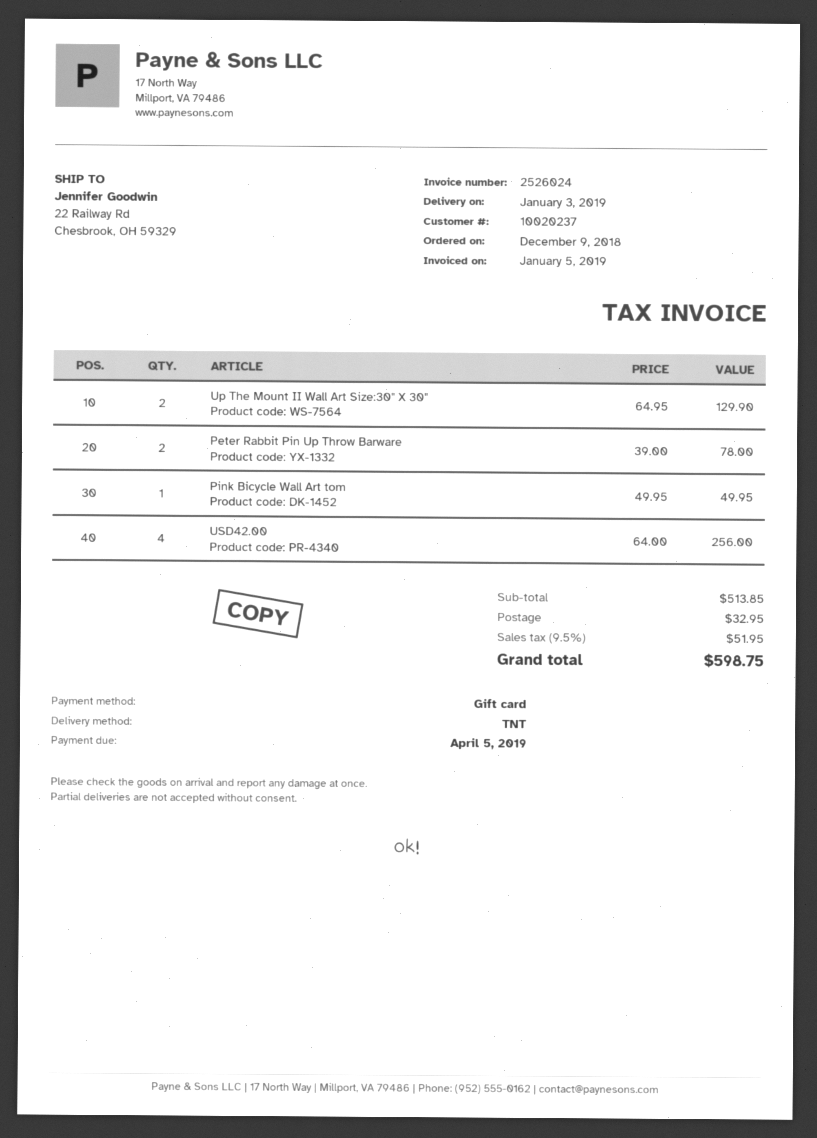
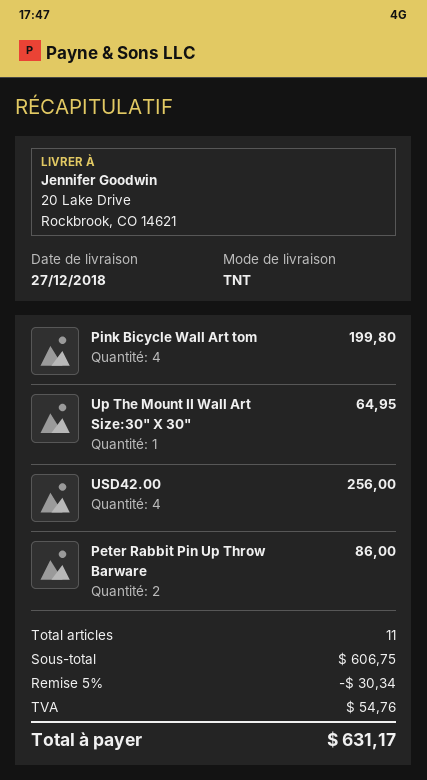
delivery date: 2019-01-03 -> 2018-12-27
ship to: 22 Railway Rd, Chesbrook, OH 59329 -> 20 Lake Drive, Rockbrook, CO 14621
Up The Mount II Wall Art Size:30" X 30": 2 for 129.90 -> 1 for 64.95
Peter Rabbit Pin Up Throw Barware: 2 for 78.00 -> 2 for 86.00
Pink Bicycle Wall Art tom: 1 for 49.95 -> 4 for 199.80
subtotal: 513.85 -> 606.75
discount: none -> 5% = 30.34
shipping: 32.95 -> none
tax: 51.95 -> 54.76
total: 598.75 -> 631.17

